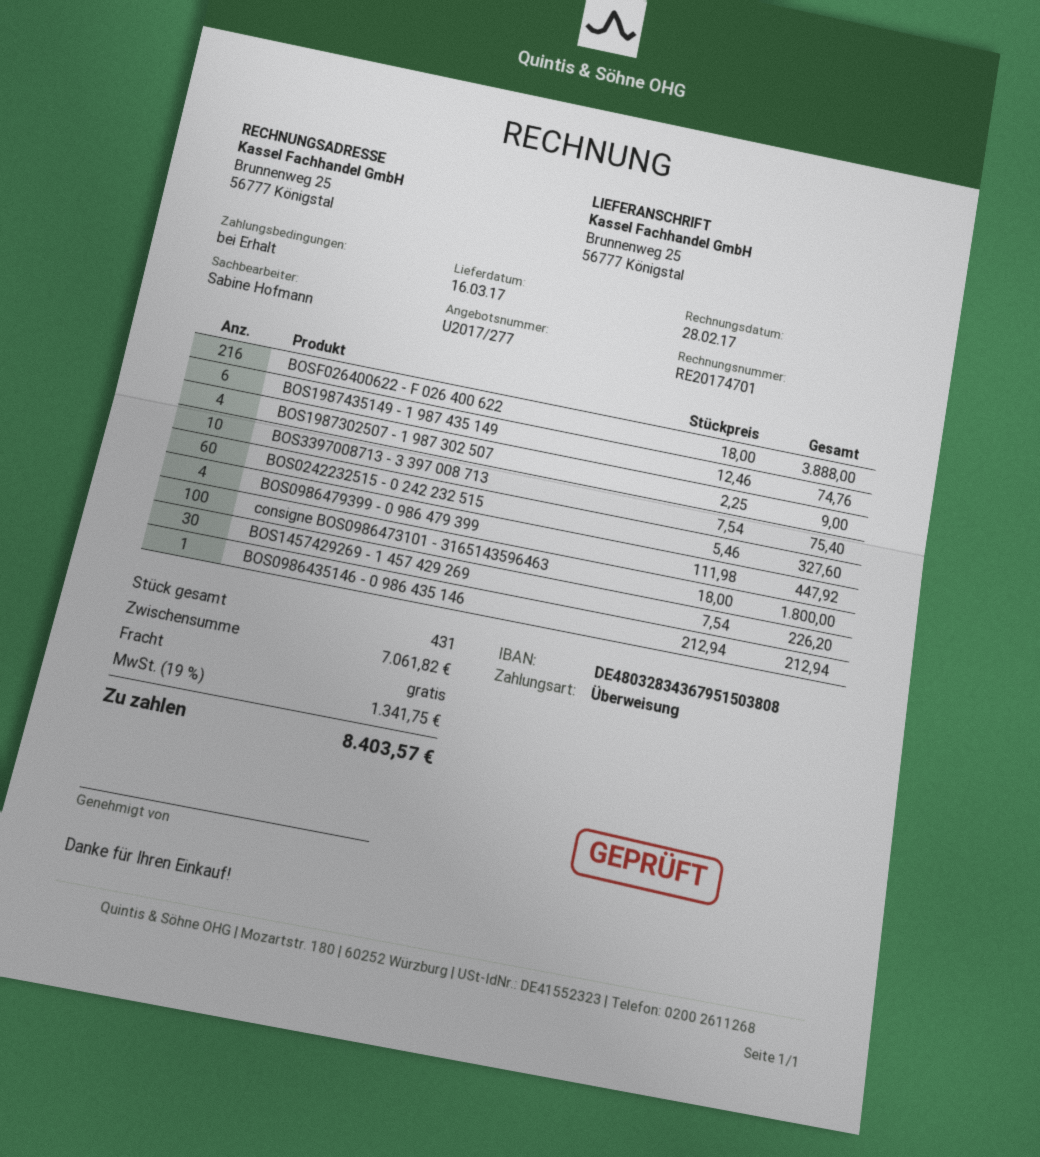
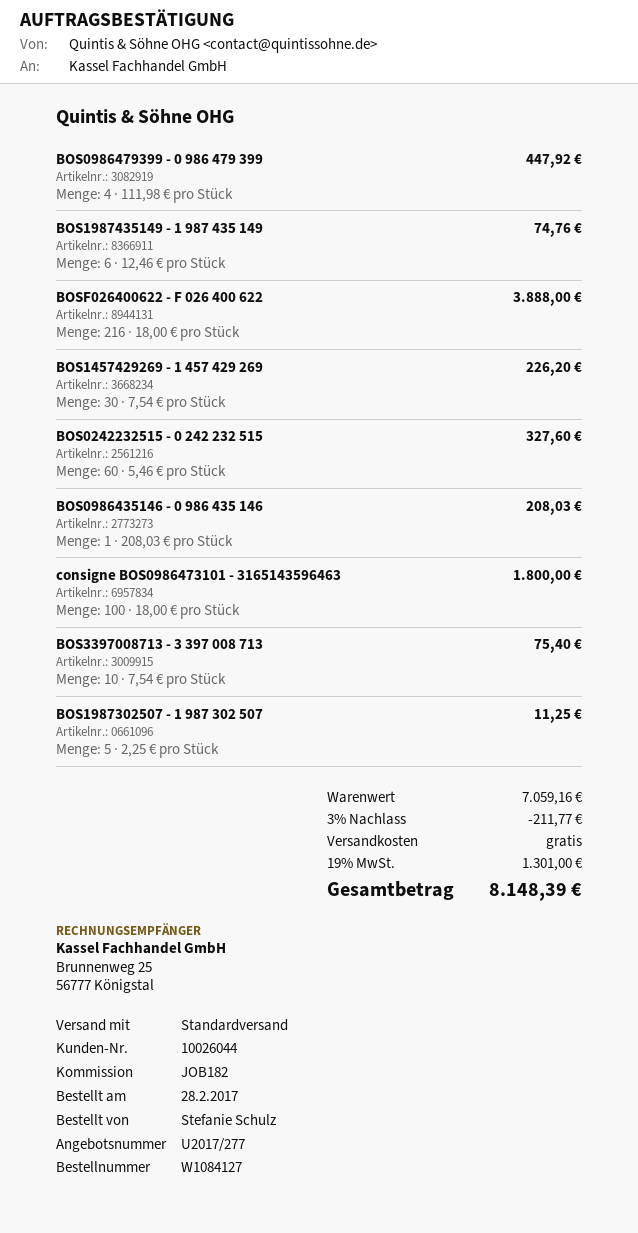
BOS1987302507 - 1 987 302 507: 4 x 2.25 = 9.00 -> 5 x 2.25 = 11.25
BOS0986435146 - 0 986 435 146: 1 x 212.94 = 212.94 -> 1 x 208.03 = 208.03
subtotal: 7061.82 -> 7059.16
discount: none -> 3% = 211.77
tax: 19% = 1341.75 -> 19% = 1301.00
total: 8403.57 -> 8148.39

